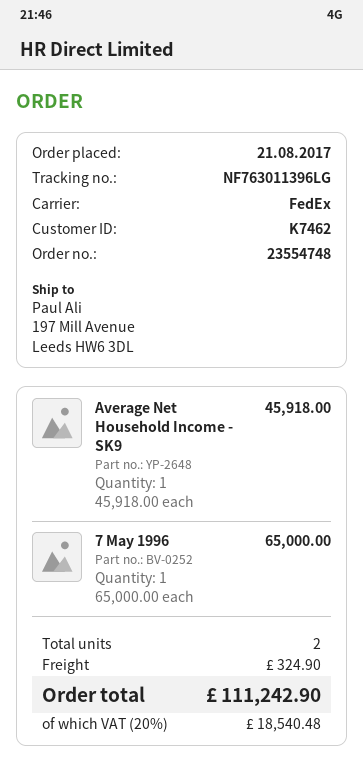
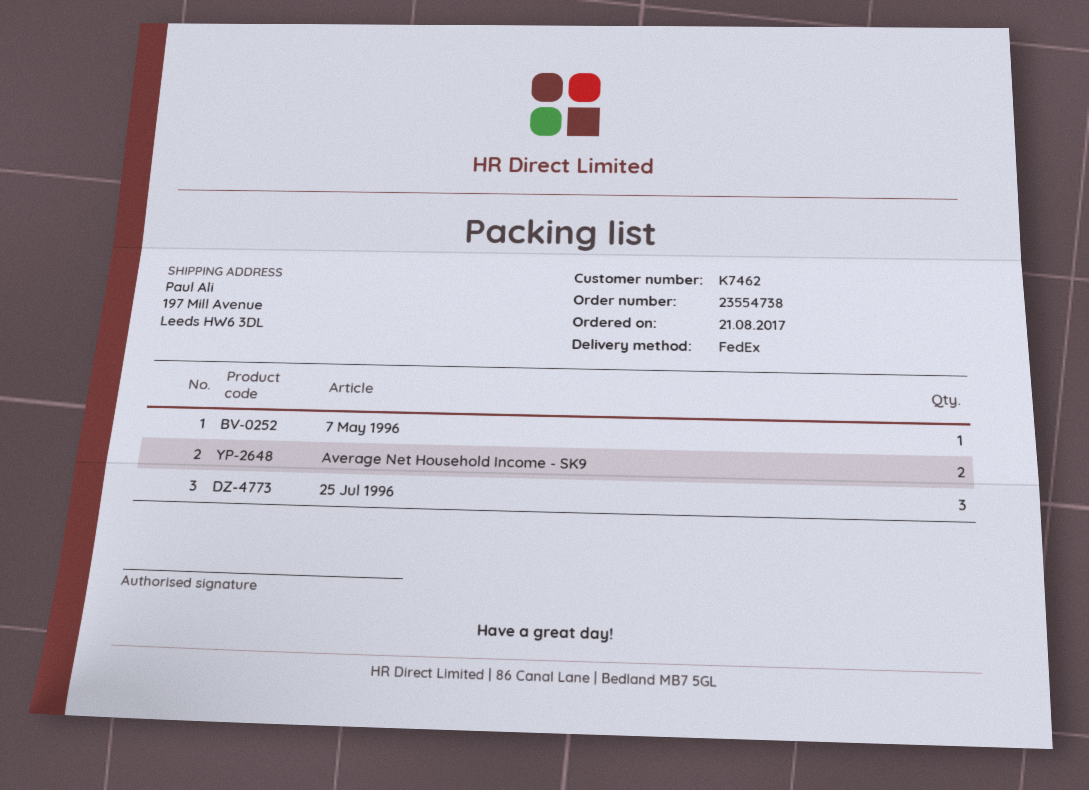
order number: 23554748 -> 23554738
Average Net Household Income - SK9: 1 -> 2
25 Jul 1996: none -> 3

